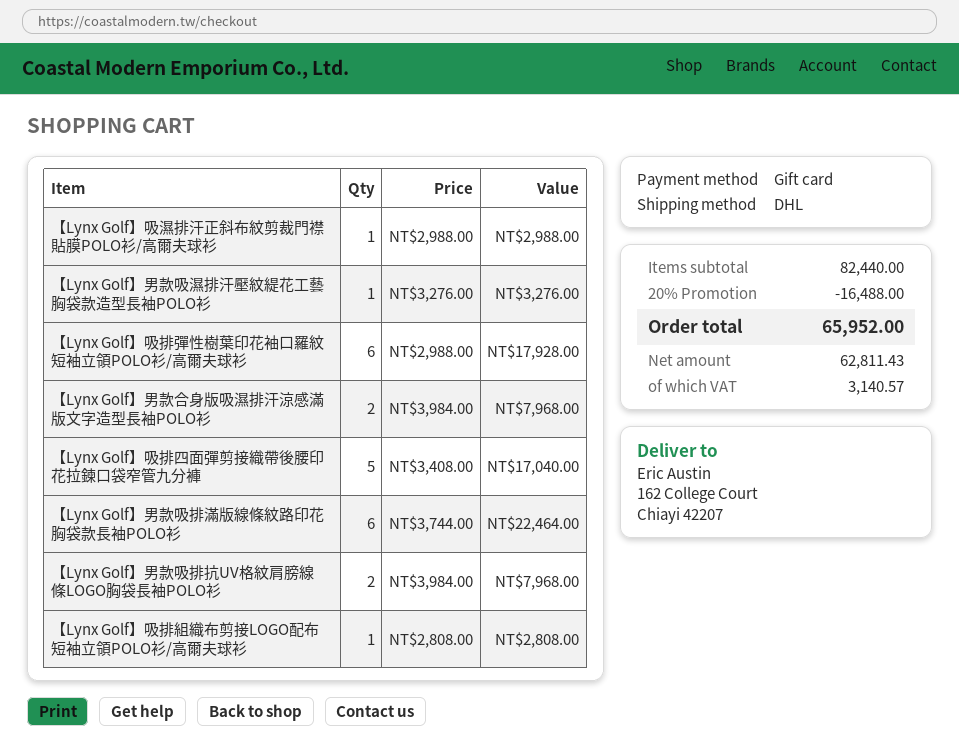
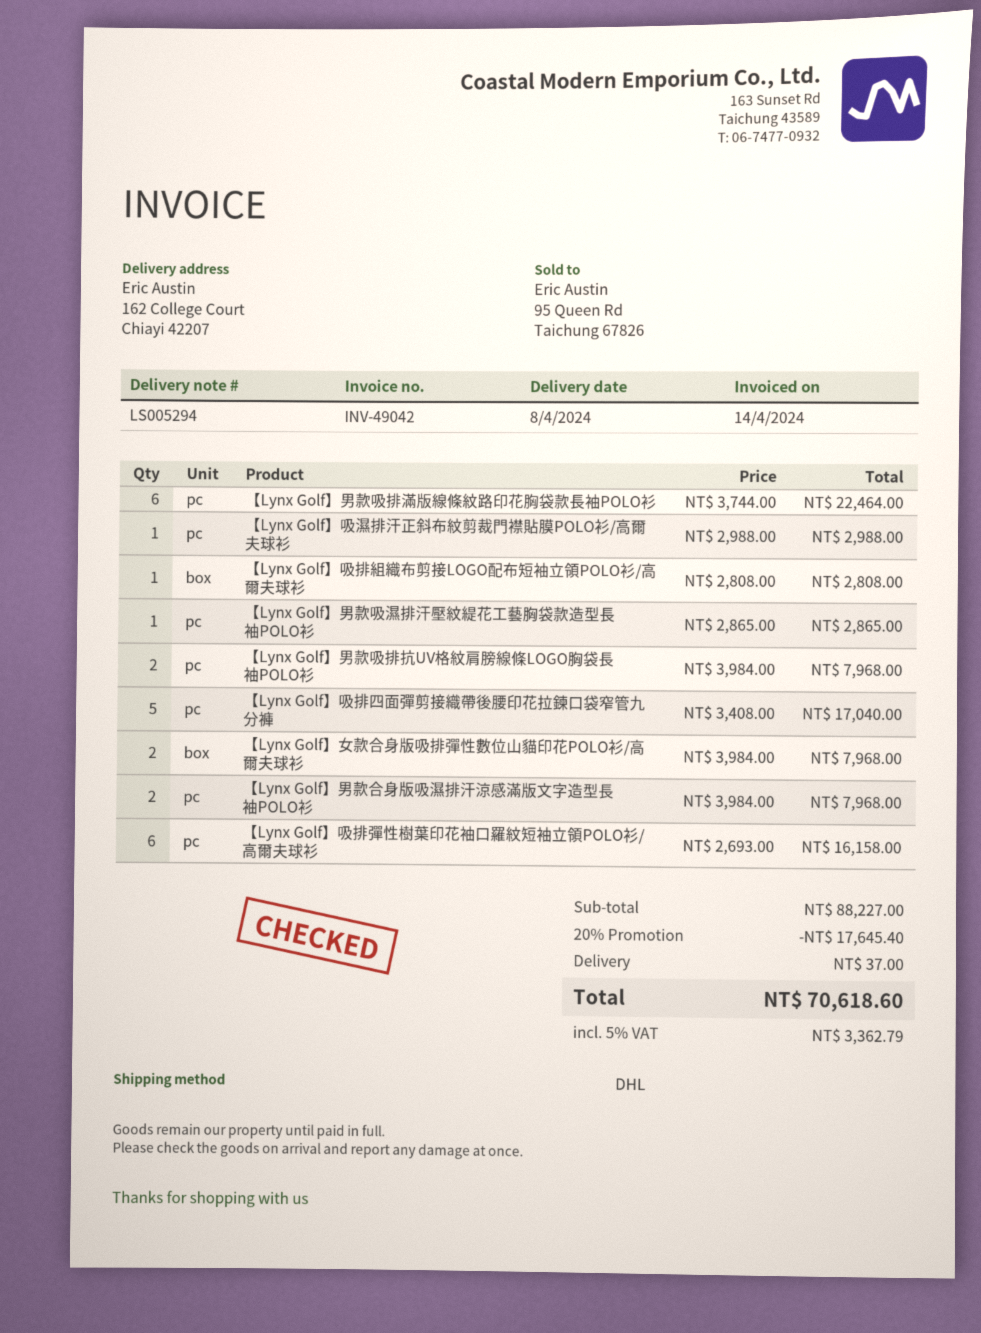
【Lynx Golf】男款吸濕排汗壓紋緹花工藝胸袋款造型長袖POLO衫: 1 x 3276.00 = 3276.00 -> 1 x 2865.00 = 2865.00
【Lynx Golf】吸排彈性樹葉印花袖口羅紋短袖立領POLO衫/高爾夫球衫: 6 x 2988.00 = 17928.00 -> 6 x 2693.00 = 16158.00
【Lynx Golf】女款合身版吸排彈性數位山貓印花POLO衫/高爾夫球衫: none -> 2 x 3984.00 = 7968.00
subtotal: 82440.00 -> 88227.00
discount: 20% = 16488.00 -> 20% = 17645.40
shipping: none -> 37.00
tax: 3140.57 -> 3362.79
total: 65952.00 -> 70618.60

